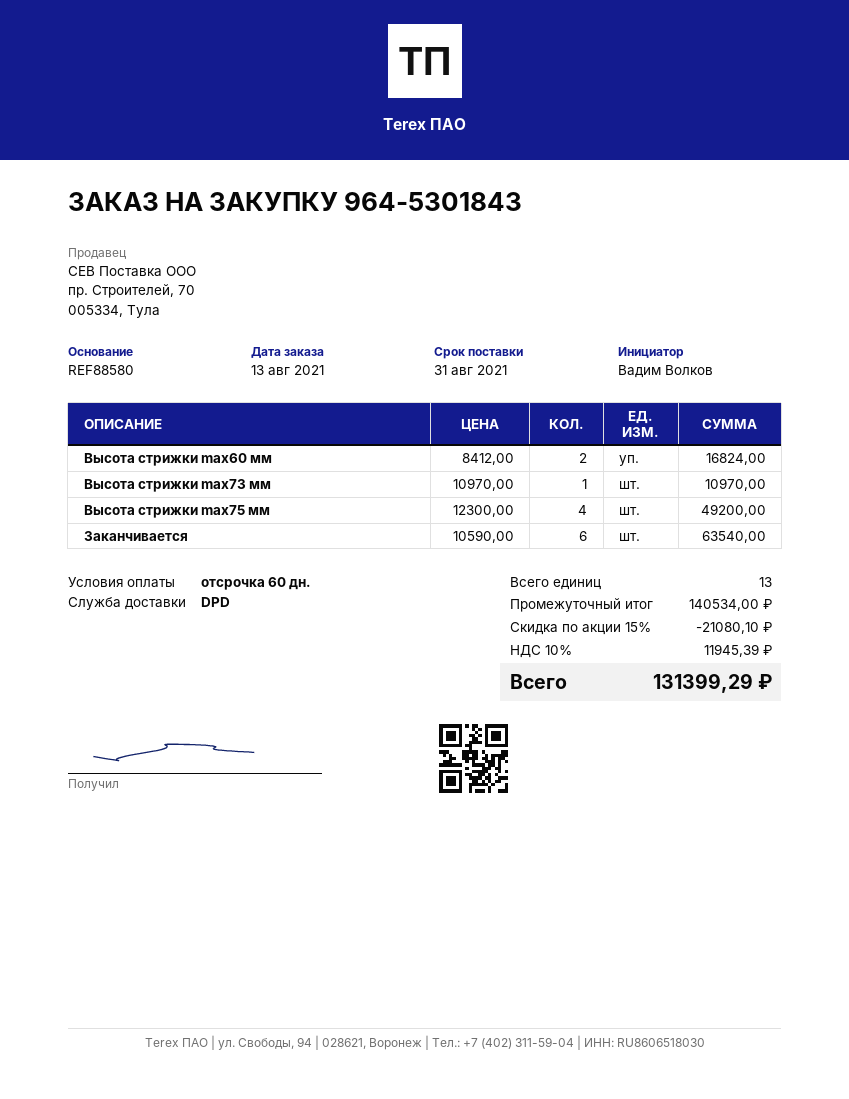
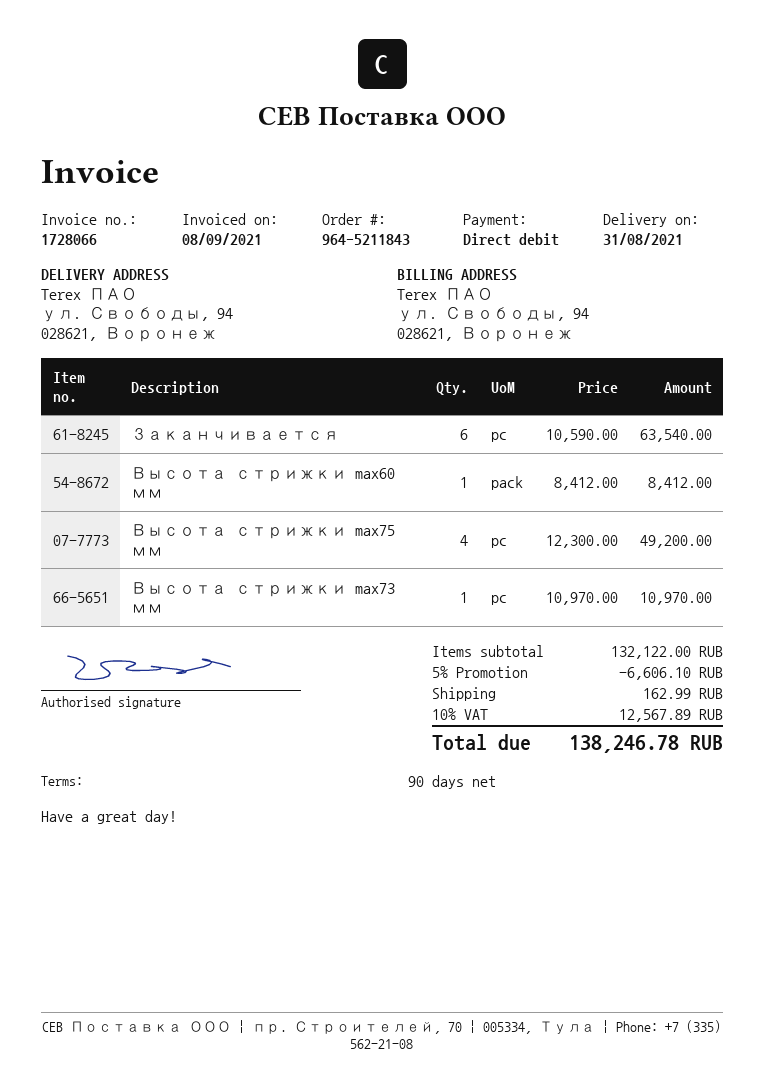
order number: 964-5301843 -> 964-5211843
payment terms: 60 days -> 90 days
Высота стрижки max60 мм: 2 x 8412.00 = 16824.00 -> 1 x 8412.00 = 8412.00
subtotal: 140534.00 -> 132122.00
discount: 15% = 21080.10 -> 5% = 6606.10
shipping: none -> 162.99
tax: 10% = 11945.39 -> 10% = 12567.89
total: 131399.29 -> 138246.78

